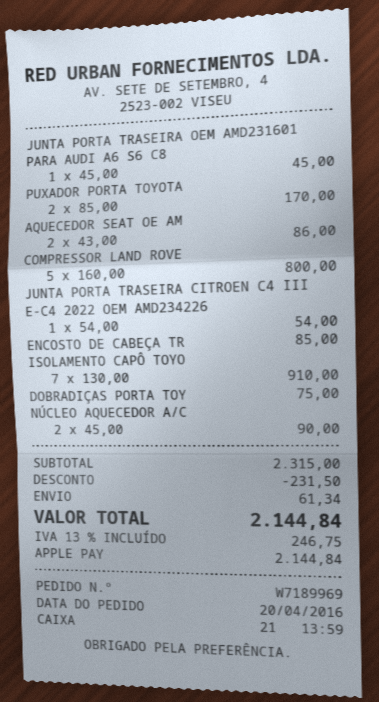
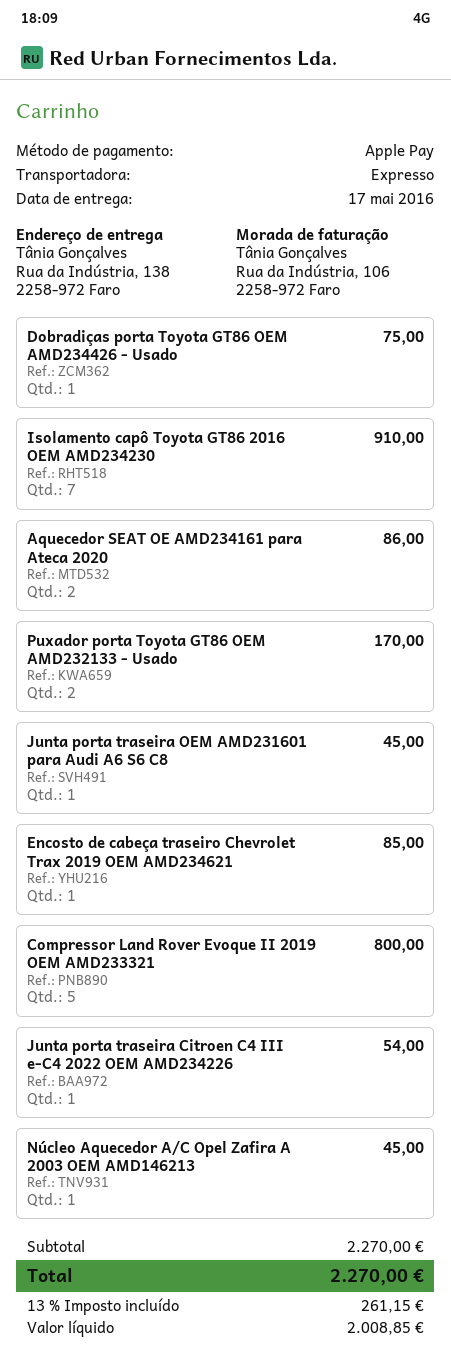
NÚCLEO AQUECEDOR A/C: 2 for 90.00 -> 1 for 45.00
subtotal: 2315.00 -> 2270.00
discount: 231.50 -> none
shipping: 61.34 -> none
tax: 13% = 246.75 -> 13% = 261.15
total: 2144.84 -> 2270.00

